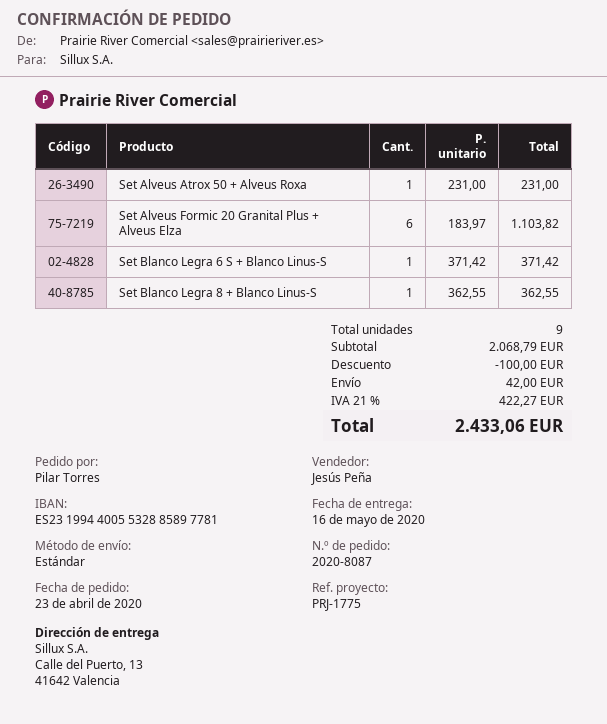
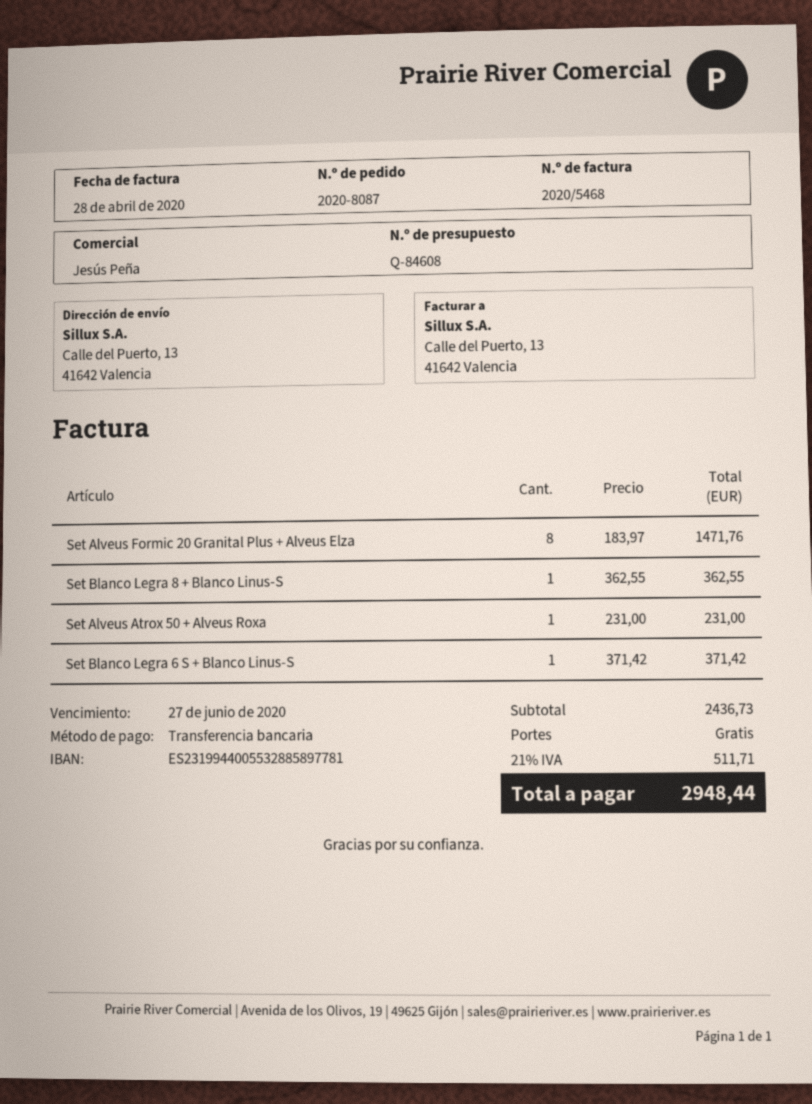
Set Alveus Formic 20 Granital Plus + Alveus Elza: 6 x 183.97 = 1103.82 -> 8 x 183.97 = 1471.76
subtotal: 2068.79 -> 2436.73
discount: 100.00 -> none
shipping: 42.00 -> 0.00
tax: 21% = 422.27 -> 21% = 511.71
total: 2433.06 -> 2948.44

